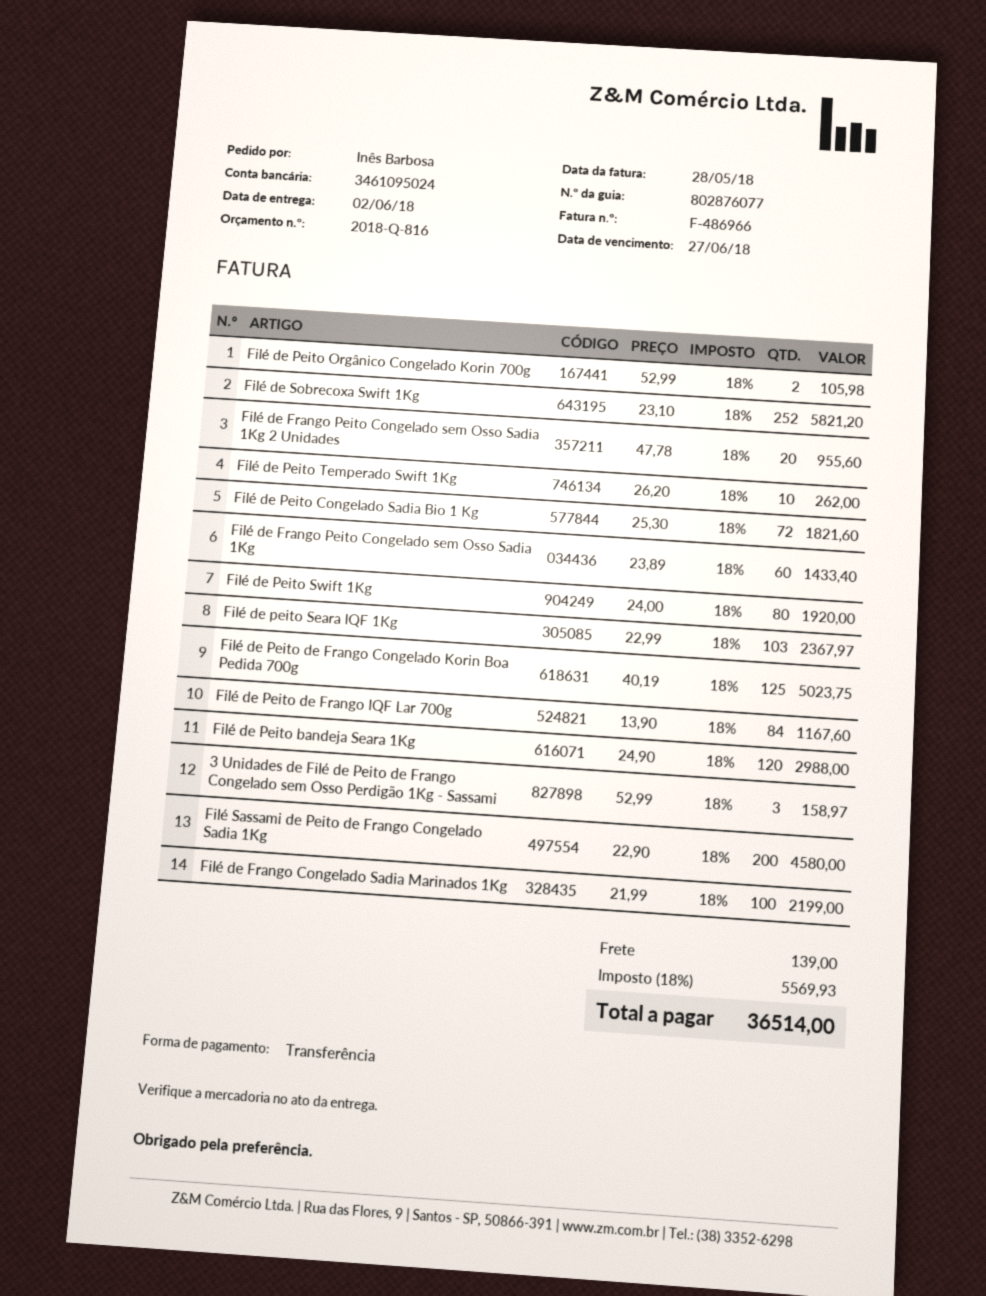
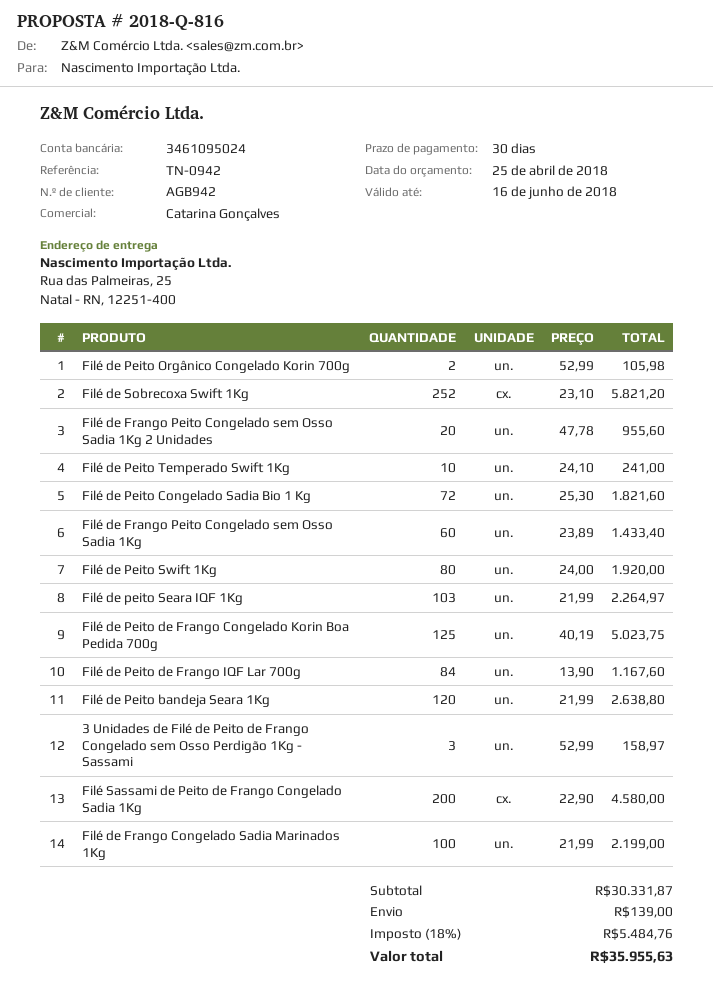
Filé de Peito Temperado Swift 1Kg: 10 x 26.20 = 262.00 -> 10 x 24.10 = 241.00
Filé de peito Seara IQF 1Kg: 103 x 22.99 = 2367.97 -> 103 x 21.99 = 2264.97
Filé de Peito bandeja Seara 1Kg: 120 x 24.90 = 2988.00 -> 120 x 21.99 = 2638.80
tax: 18% = 5569.93 -> 18% = 5484.76
total: 36514.00 -> 35955.63

